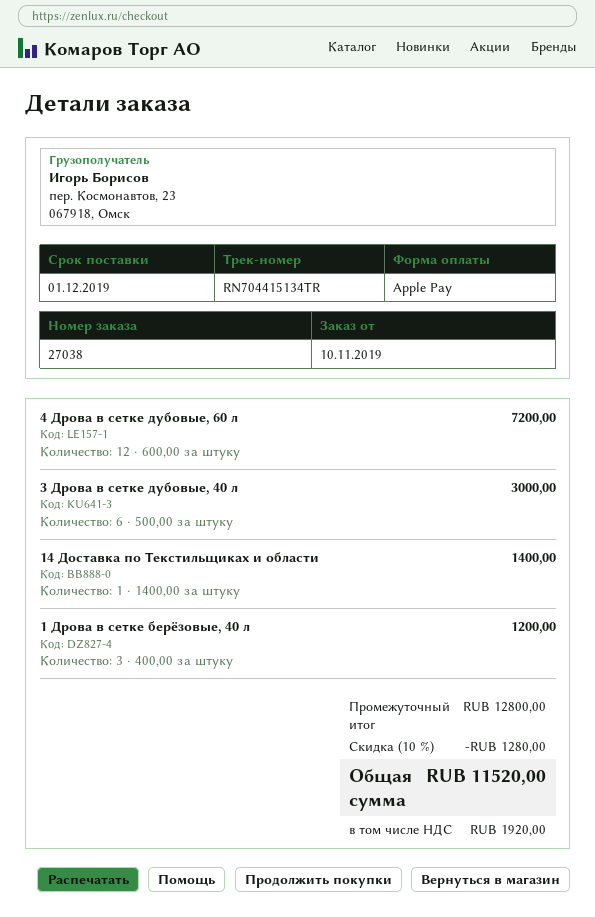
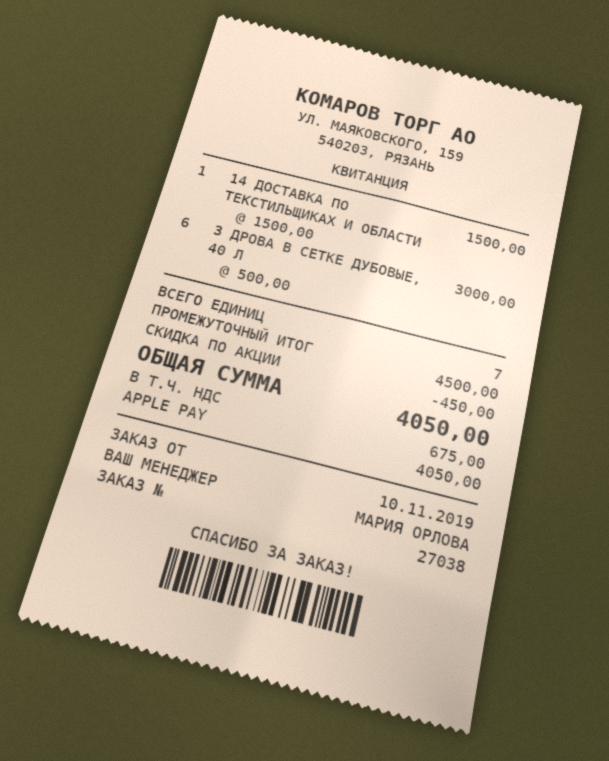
4 Дрова в сетке дубовые, 60 л: 12 x 600.00 = 7200.00 -> none
14 Доставка по Текстильщиках и области: 1 x 1400.00 = 1400.00 -> 1 x 1500.00 = 1500.00
1 Дрова в сетке берёзовые, 40 л: 3 x 400.00 = 1200.00 -> none
subtotal: 12800.00 -> 4500.00
discount: 1280.00 -> 450.00
tax: 1920.00 -> 675.00
total: 11520.00 -> 4050.00

